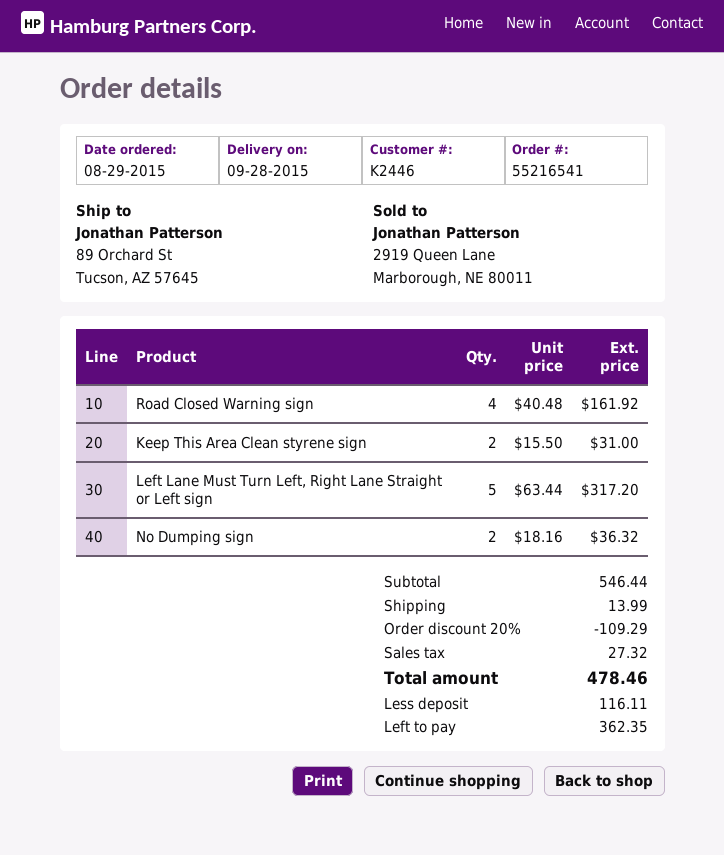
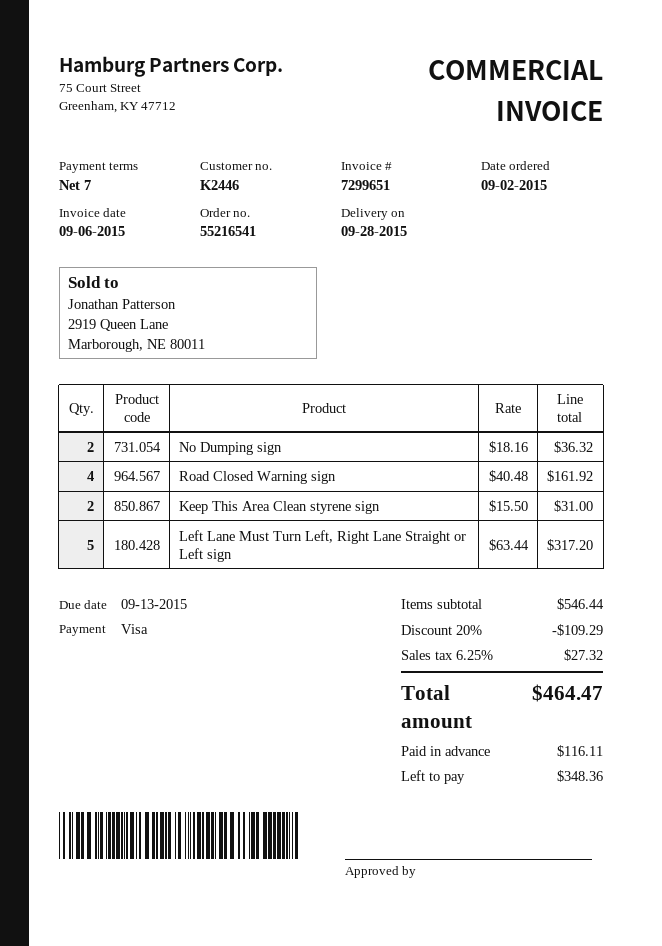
order date: 2015-08-29 -> 2015-09-02
shipping: 13.99 -> none
total: 478.46 -> 464.47
balance: 362.35 -> 348.36

